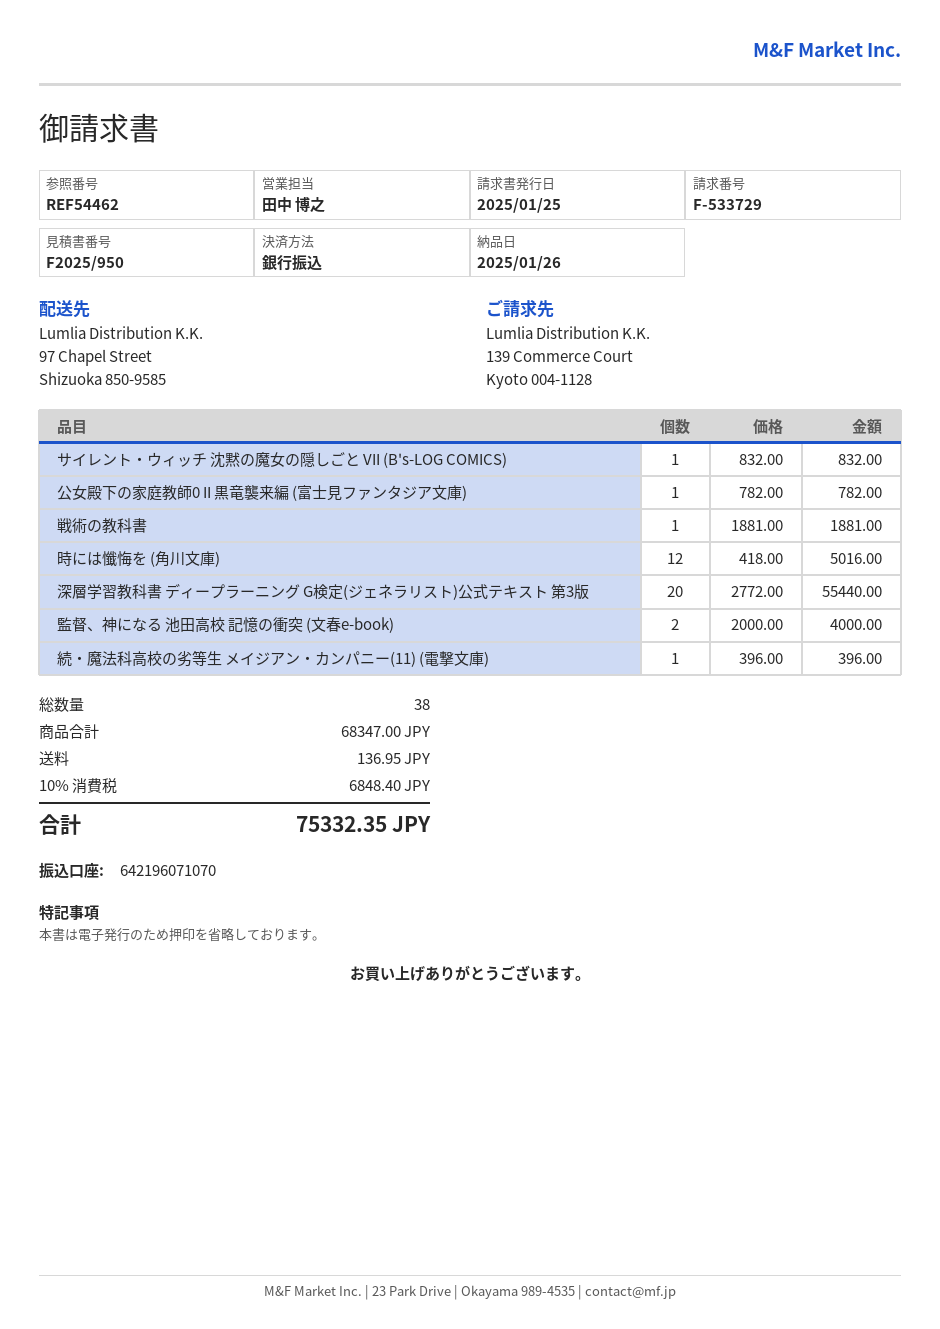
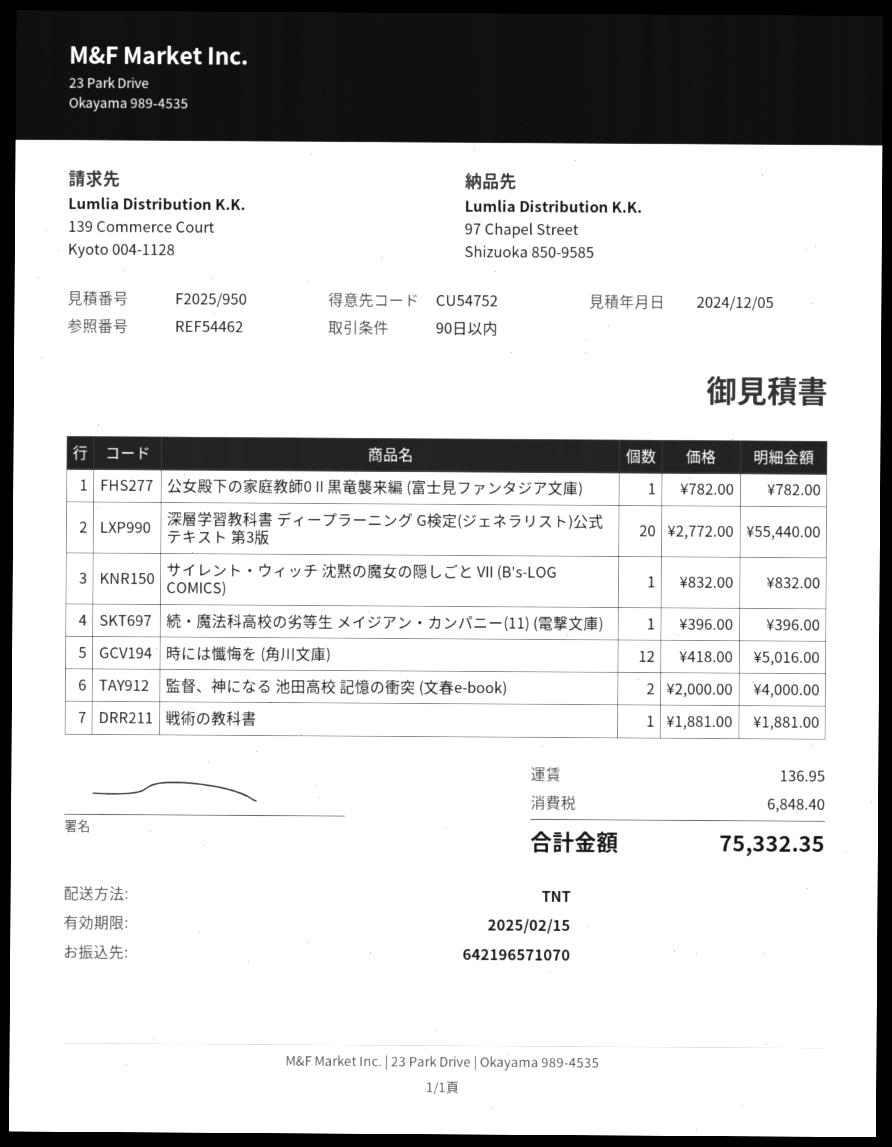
bank account: 642196071070 -> 642196571070

